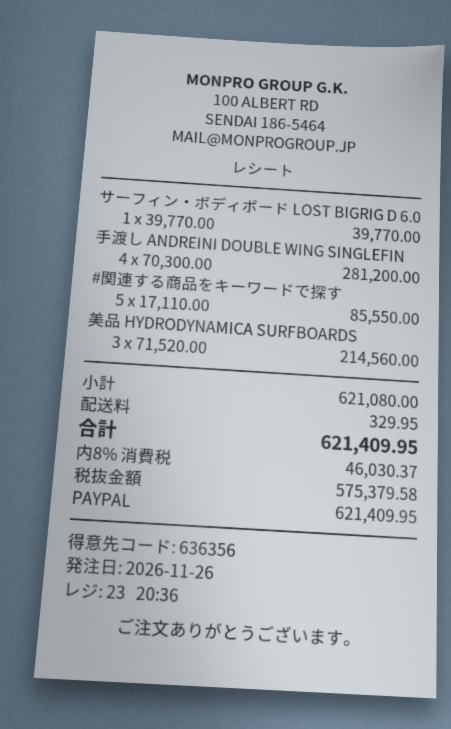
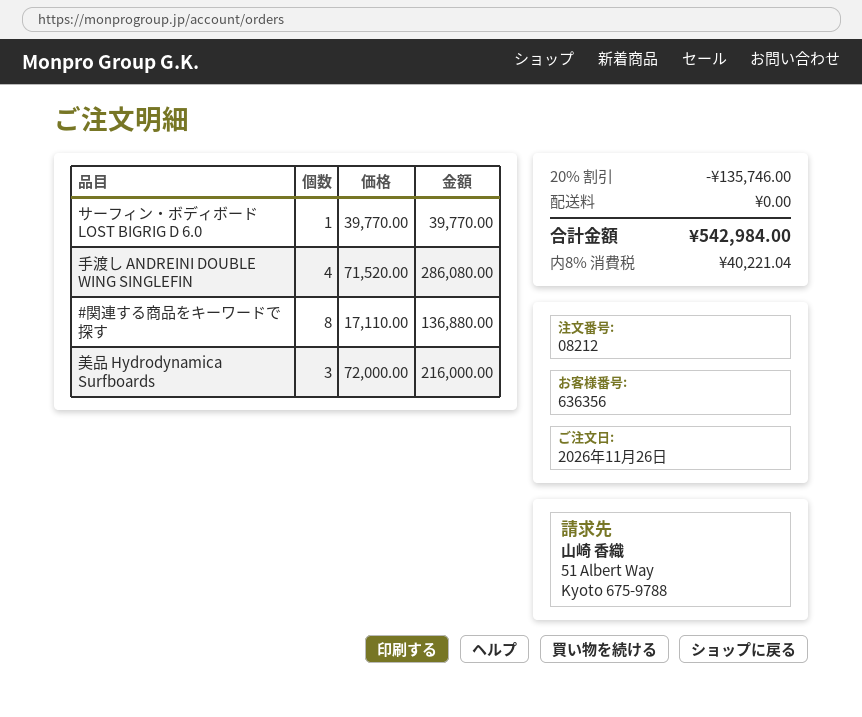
手渡し ANDREINI DOUBLE WING SINGLEFIN: 4 x 70300.00 = 281200.00 -> 4 x 71520.00 = 286080.00
#関連する商品をキーワードで探す: 5 x 17110.00 = 85550.00 -> 8 x 17110.00 = 136880.00
美品 HYDRODYNAMICA SURFBOARDS: 3 x 71520.00 = 214560.00 -> 3 x 72000.00 = 216000.00
discount: none -> 20% = 135746.00
shipping: 329.95 -> 0.00
tax: 8% = 46030.37 -> 8% = 40221.04
total: 621409.95 -> 542984.00

